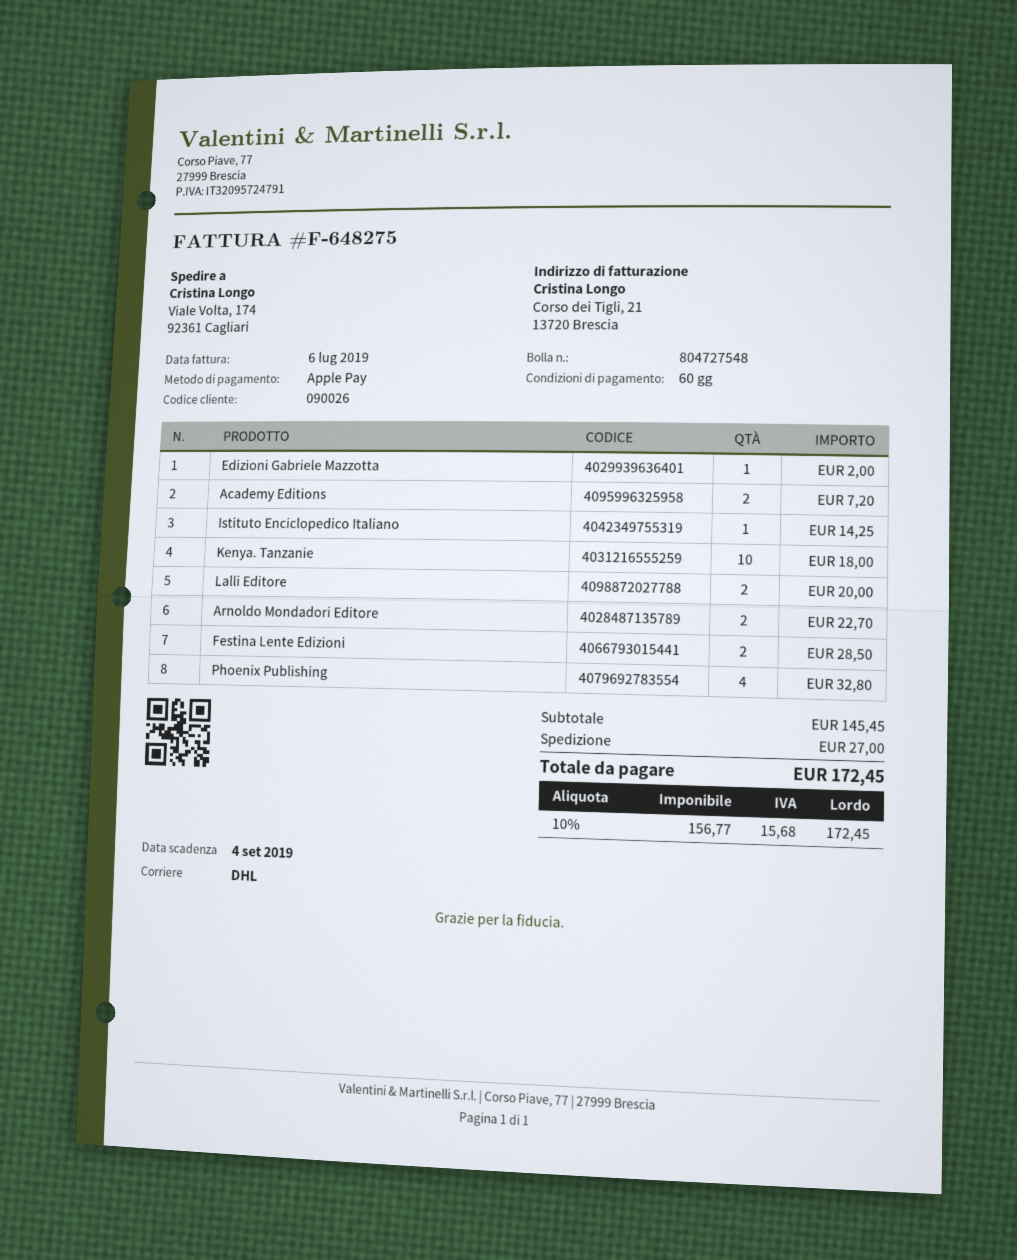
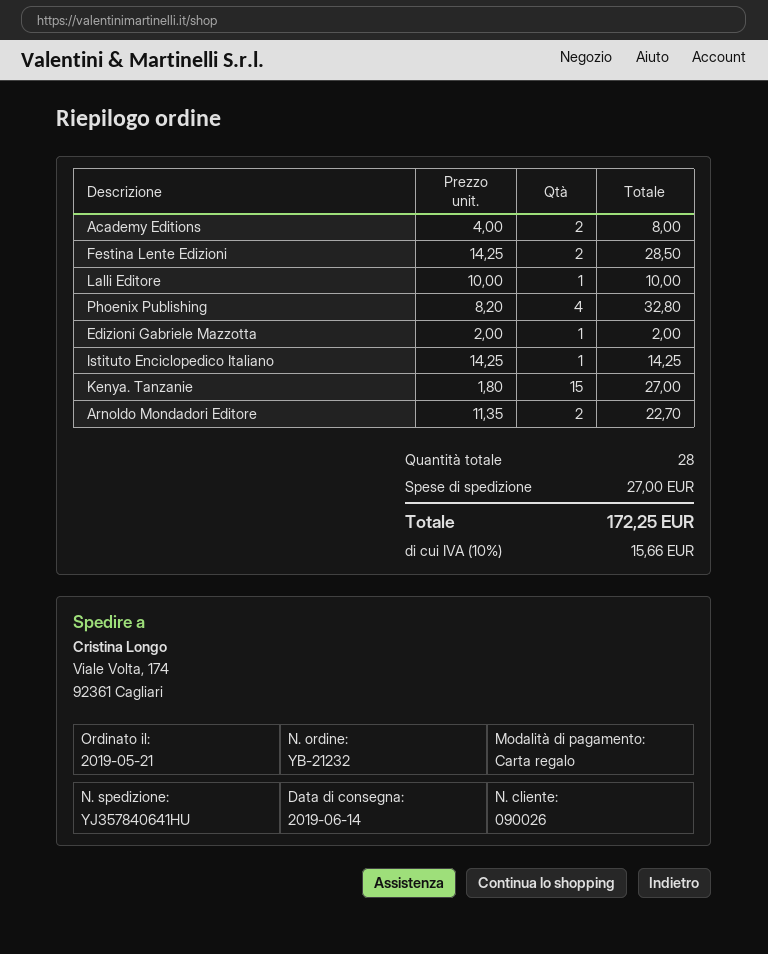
payment method: Apple Pay -> gift card
Academy Editions: 2 for 7.20 -> 2 for 8.00
Kenya. Tanzanie: 10 for 18.00 -> 15 for 27.00
Lalli Editore: 2 for 20.00 -> 1 for 10.00
tax: 10% = 15.68 -> 10% = 15.66
total: 172.45 -> 172.25

